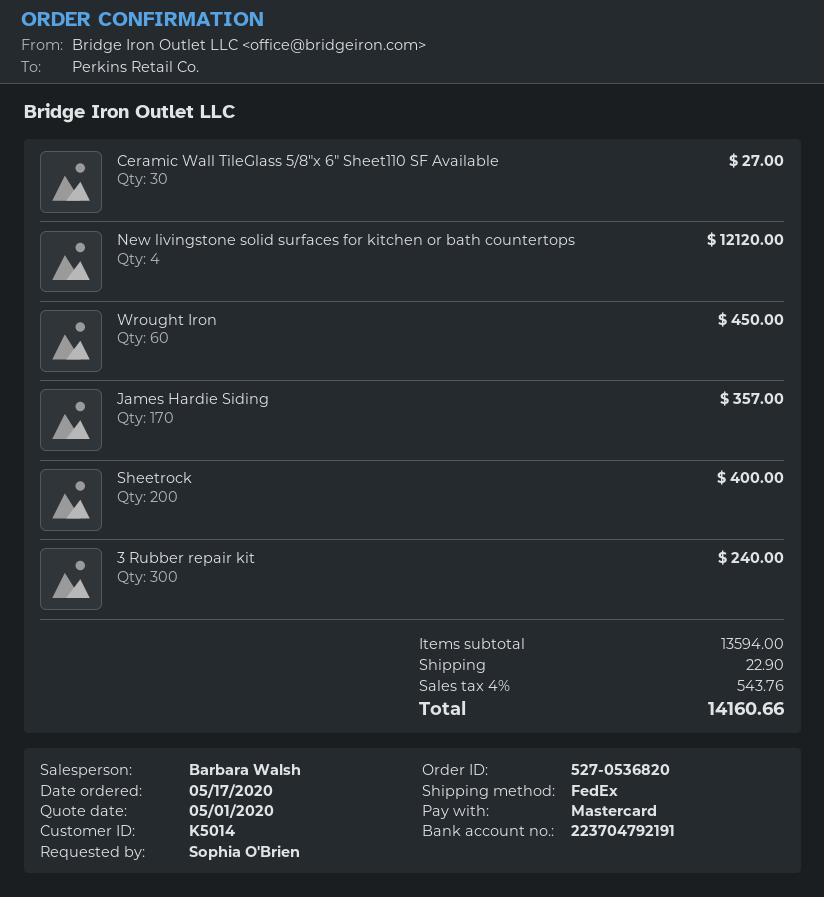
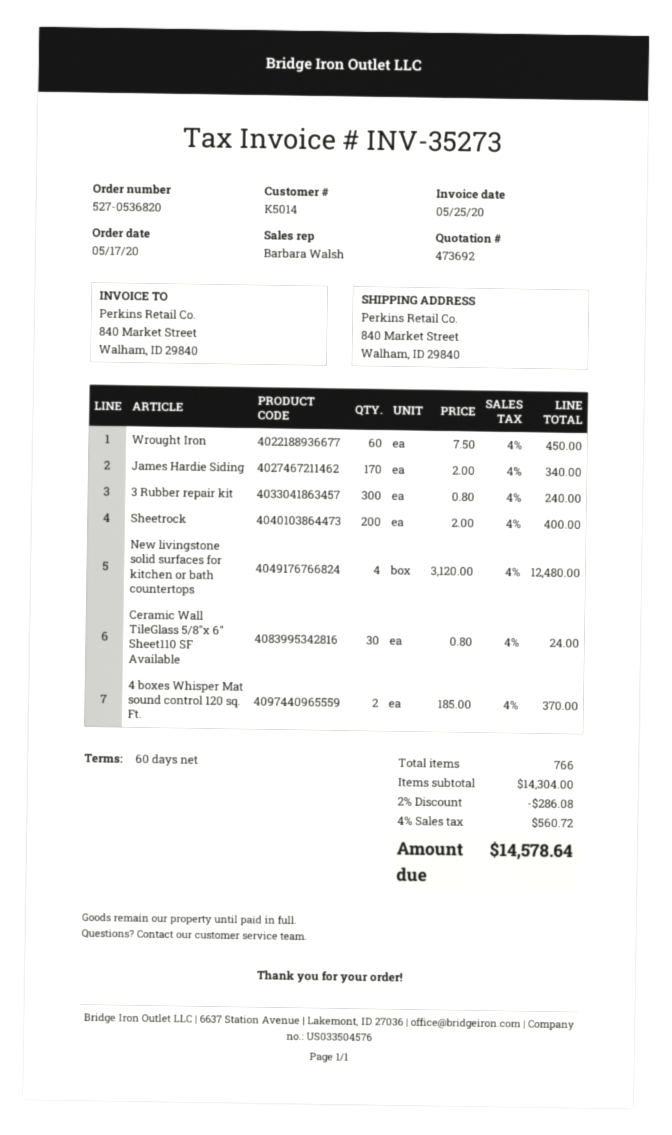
Ceramic Wall TileGlass 5/8"x 6" Sheet110 SF Available: 30 for 27.00 -> 30 for 24.00
New livingstone solid surfaces for kitchen or bath countertops: 4 for 12120.00 -> 4 for 12480.00
James Hardie Siding: 170 for 357.00 -> 170 for 340.00
4 boxes Whisper Mat sound control 120 sq. Ft.: none -> 2 for 370.00
subtotal: 13594.00 -> 14304.00
discount: none -> 2% = 286.08
shipping: 22.90 -> none
tax: 4% = 543.76 -> 4% = 560.72
total: 14160.66 -> 14578.64

